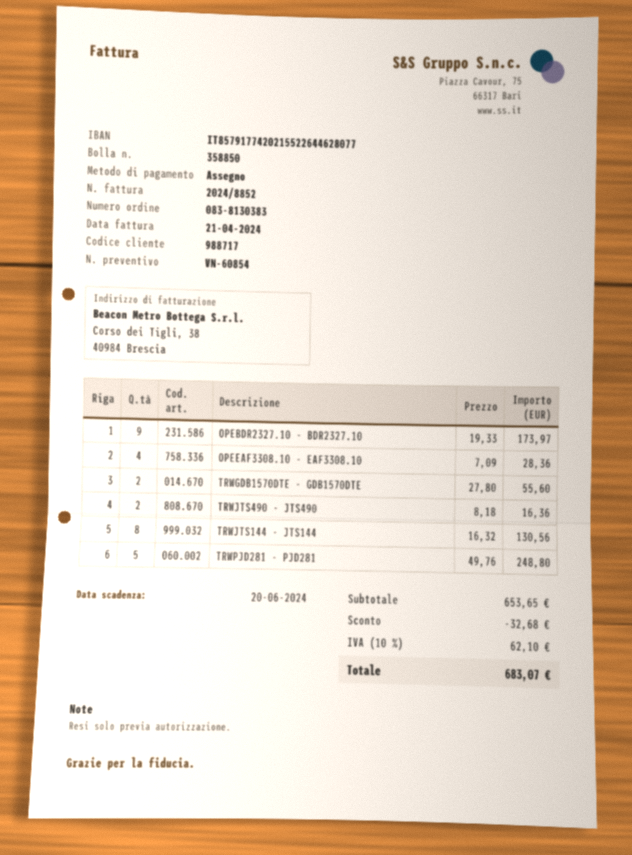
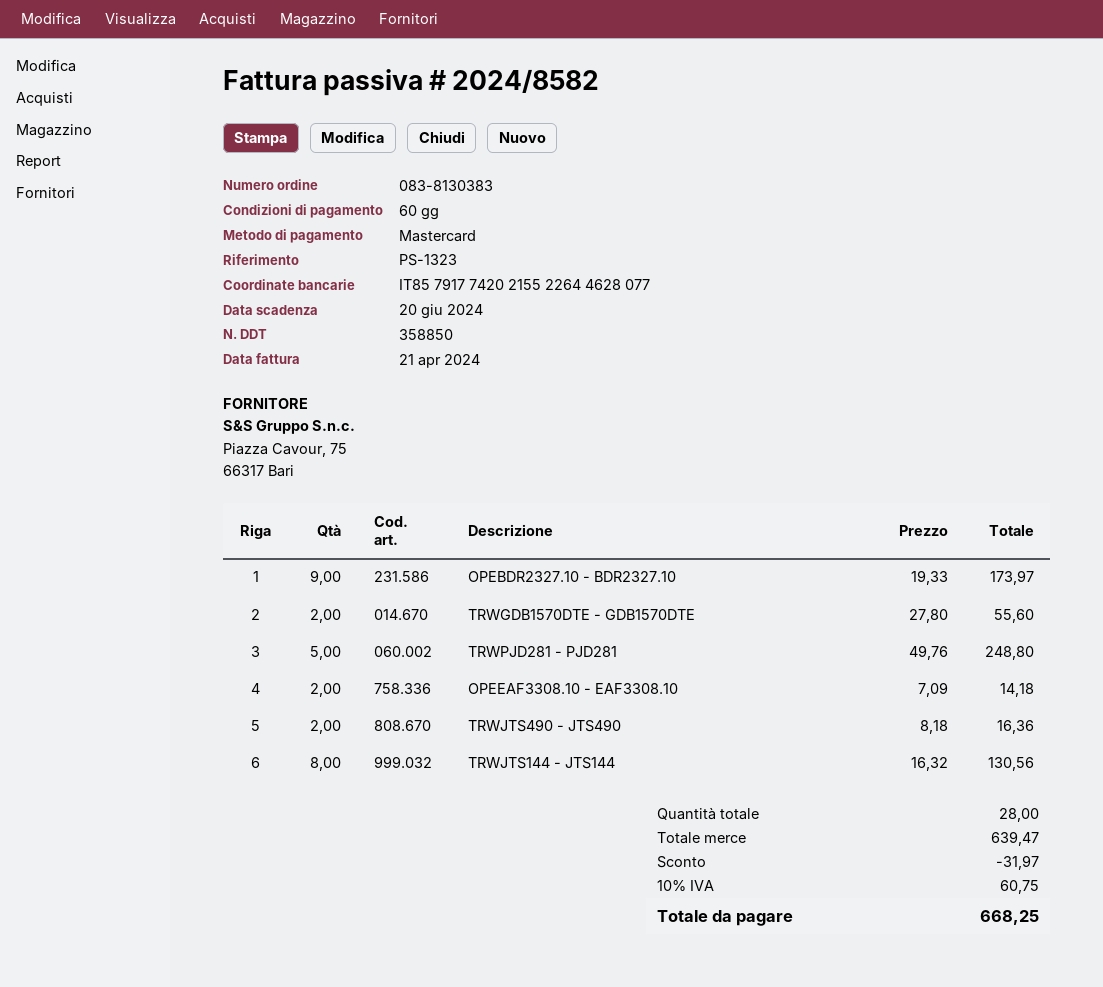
invoice number: 2024/8852 -> 2024/8582
payment method: cheque -> Mastercard
OPEEAF3308.10 - EAF3308.10: 4 x 7.09 = 28.36 -> 2 x 7.09 = 14.18
subtotal: 653.65 -> 639.47
discount: 32.68 -> 31.97
tax: 10% = 62.10 -> 10% = 60.75
total: 683.07 -> 668.25

